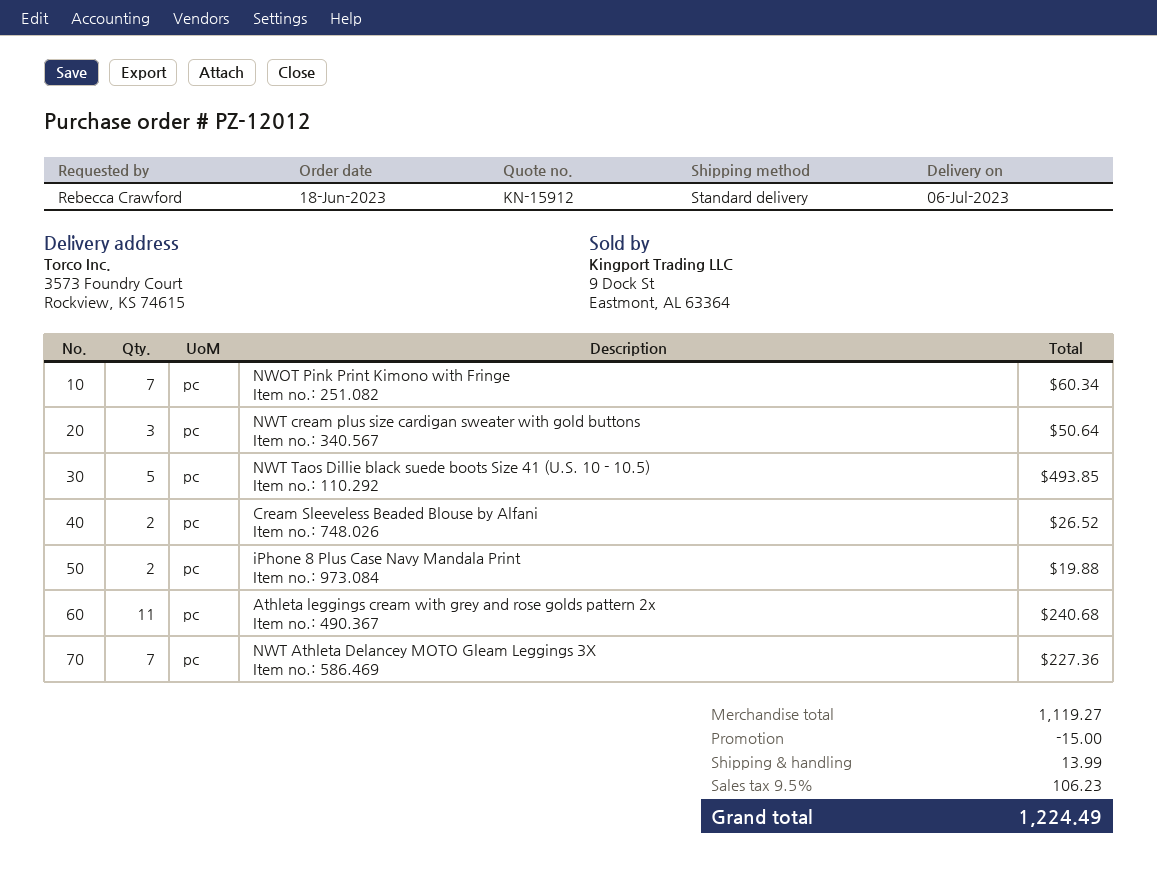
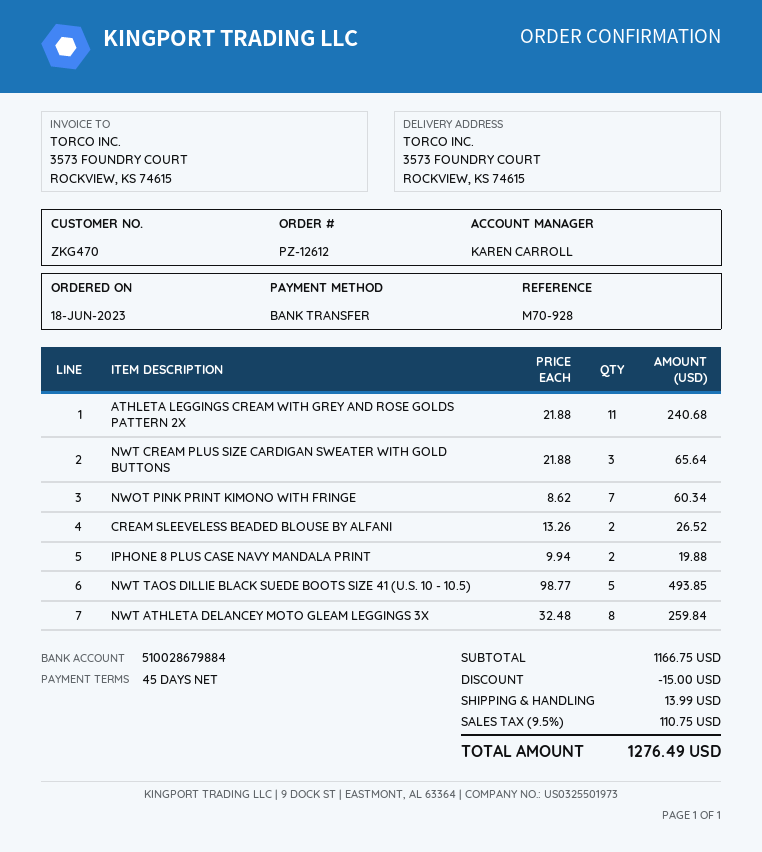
order number: PZ-12012 -> PZ-12612
NWT cream plus size cardigan sweater with gold buttons: 3 for 50.64 -> 3 for 65.64
NWT Athleta Delancey MOTO Gleam Leggings 3X: 7 for 227.36 -> 8 for 259.84
subtotal: 1119.27 -> 1166.75
tax: 9.5% = 106.23 -> 9.5% = 110.75
total: 1224.49 -> 1276.49

